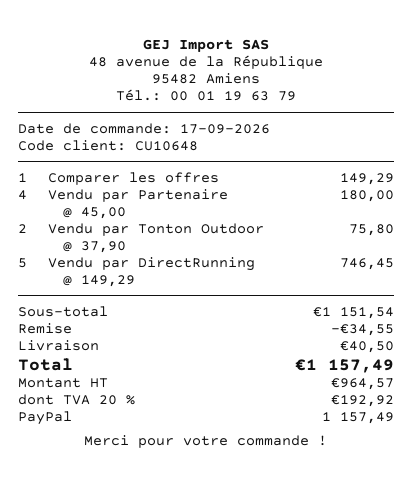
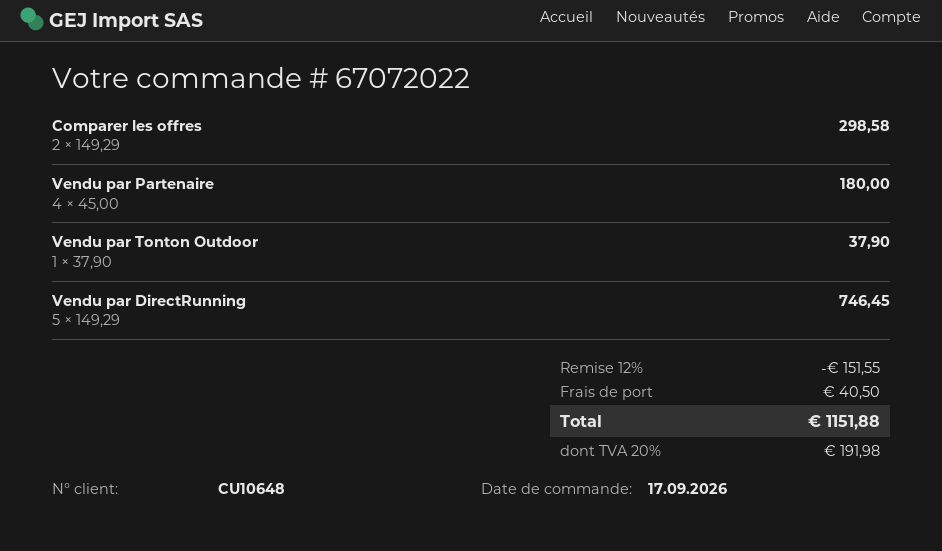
Comparer les offres: 1 x 149.29 = 149.29 -> 2 x 149.29 = 298.58
Vendu par Tonton Outdoor: 2 x 37.90 = 75.80 -> 1 x 37.90 = 37.90
discount: 34.55 -> 151.55
tax: 20% = 192.92 -> 20% = 191.98
total: 1157.49 -> 1151.88

